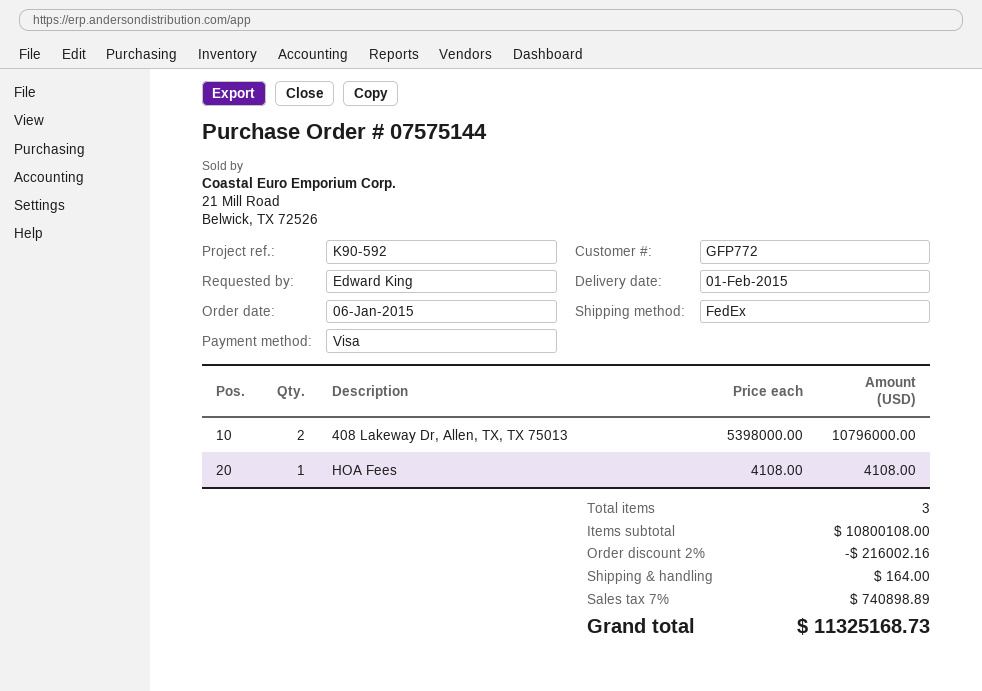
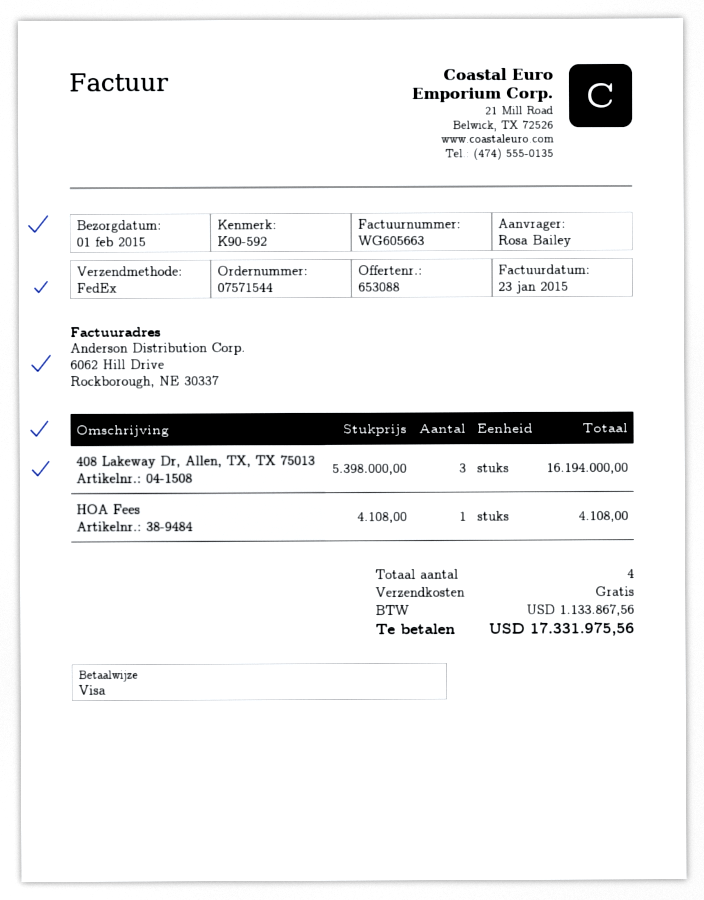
order number: 07575144 -> 07571544
ordered by: Edward King -> Rosa Bailey
408 Lakeway Dr, Allen, TX, TX 75013: 2 x 5398000.00 = 10796000.00 -> 3 x 5398000.00 = 16194000.00
total quantity: 3 -> 4
discount: 2% = 216002.16 -> none
shipping: 164.00 -> 0.00
tax: 740898.89 -> 1133867.56
total: 11325168.73 -> 17331975.56

